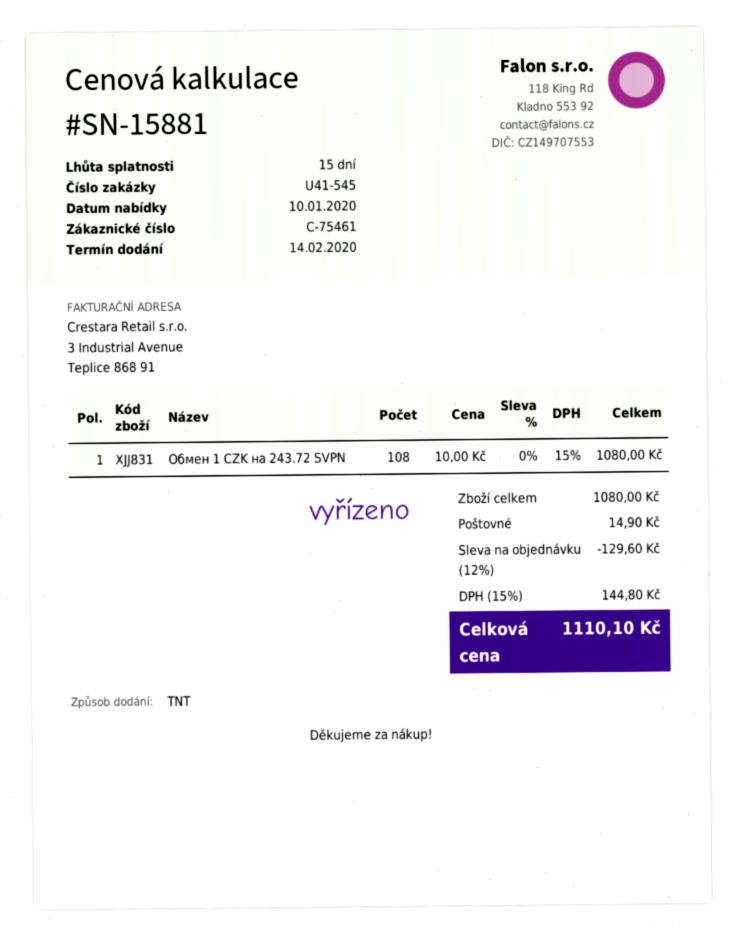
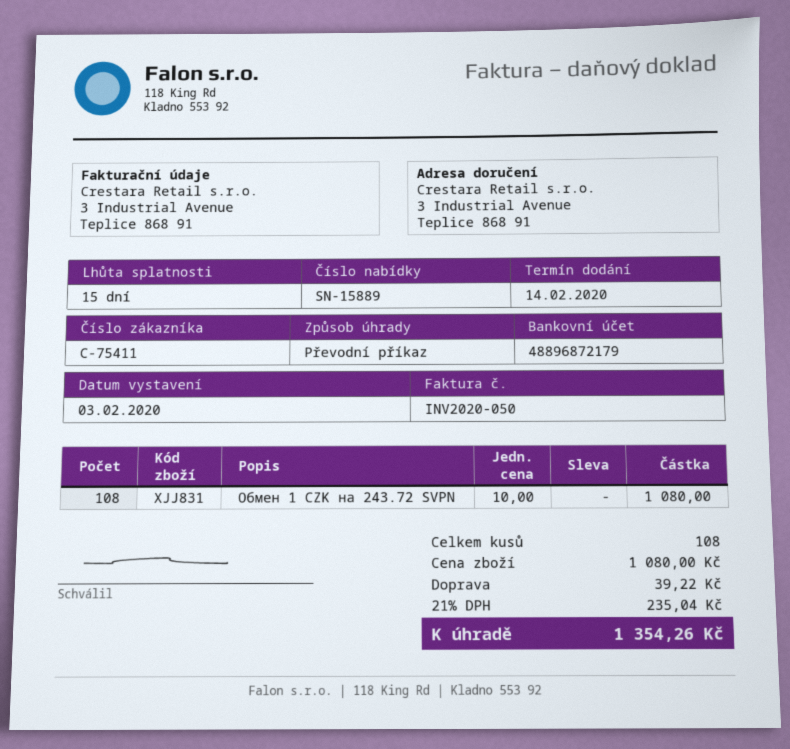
quote number: SN-15881 -> SN-15889
customer number: C-75461 -> C-75411
discount: 12% = 129.60 -> none
shipping: 14.90 -> 39.22
tax: 15% = 144.80 -> 21% = 235.04
total: 1110.10 -> 1354.26

